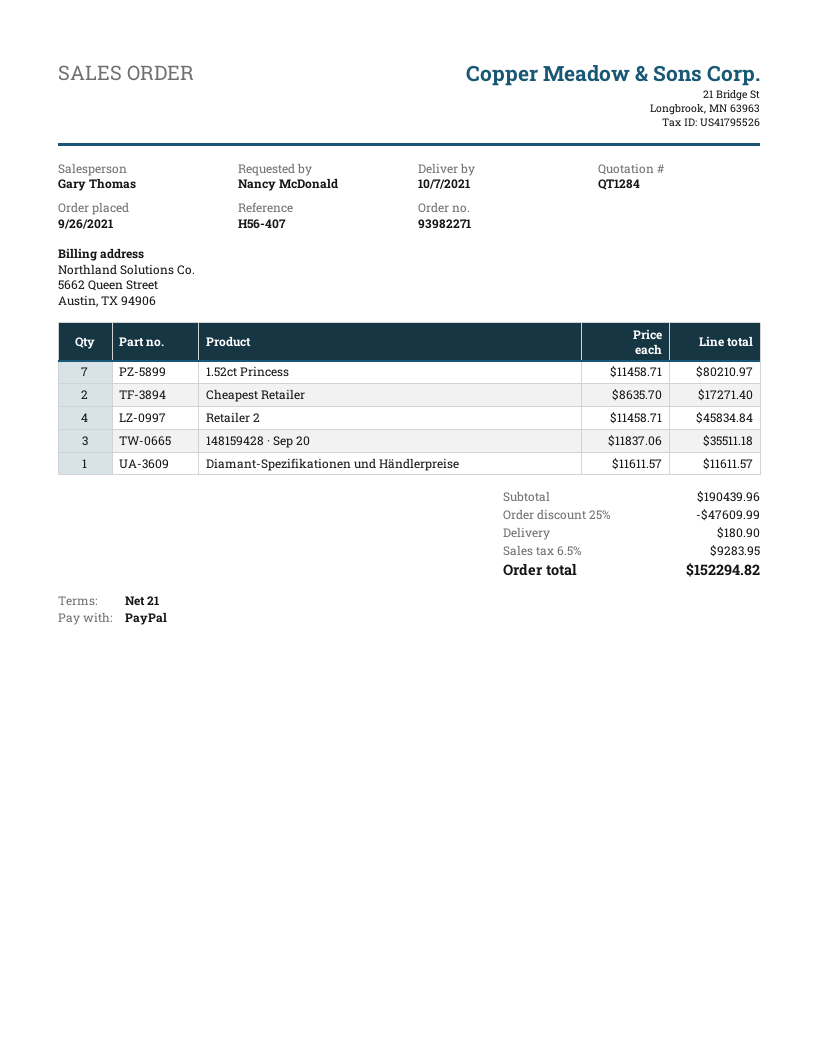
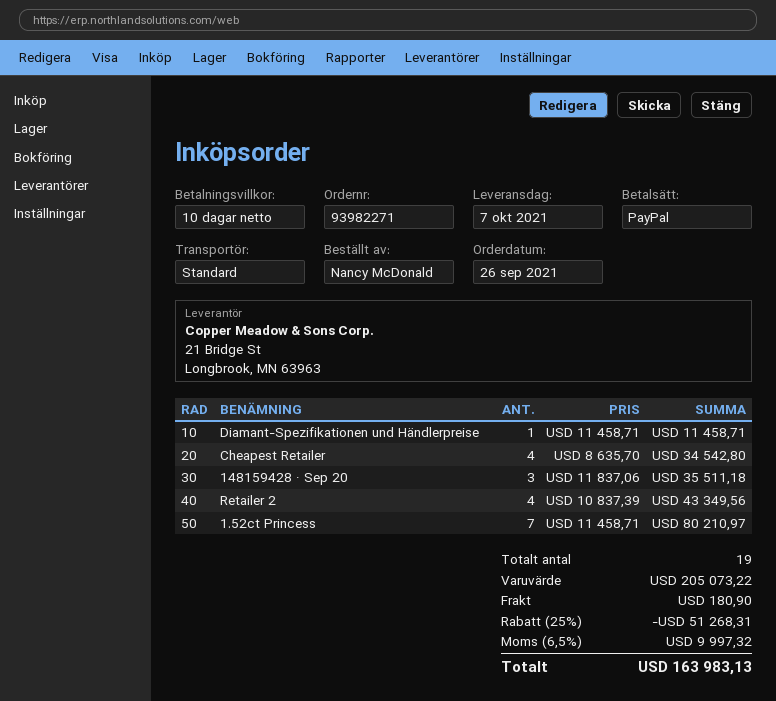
payment terms: 21 days -> 10 days
Cheapest Retailer: 2 x 8635.70 = 17271.40 -> 4 x 8635.70 = 34542.80
Retailer 2: 4 x 11458.71 = 45834.84 -> 4 x 10837.39 = 43349.56
Diamant-Spezifikationen und Händlerpreise: 1 x 11611.57 = 11611.57 -> 1 x 11458.71 = 11458.71
subtotal: 190439.96 -> 205073.22
discount: 25% = 47609.99 -> 25% = 51268.31
tax: 6.5% = 9283.95 -> 6.5% = 9997.32
total: 152294.82 -> 163983.13

